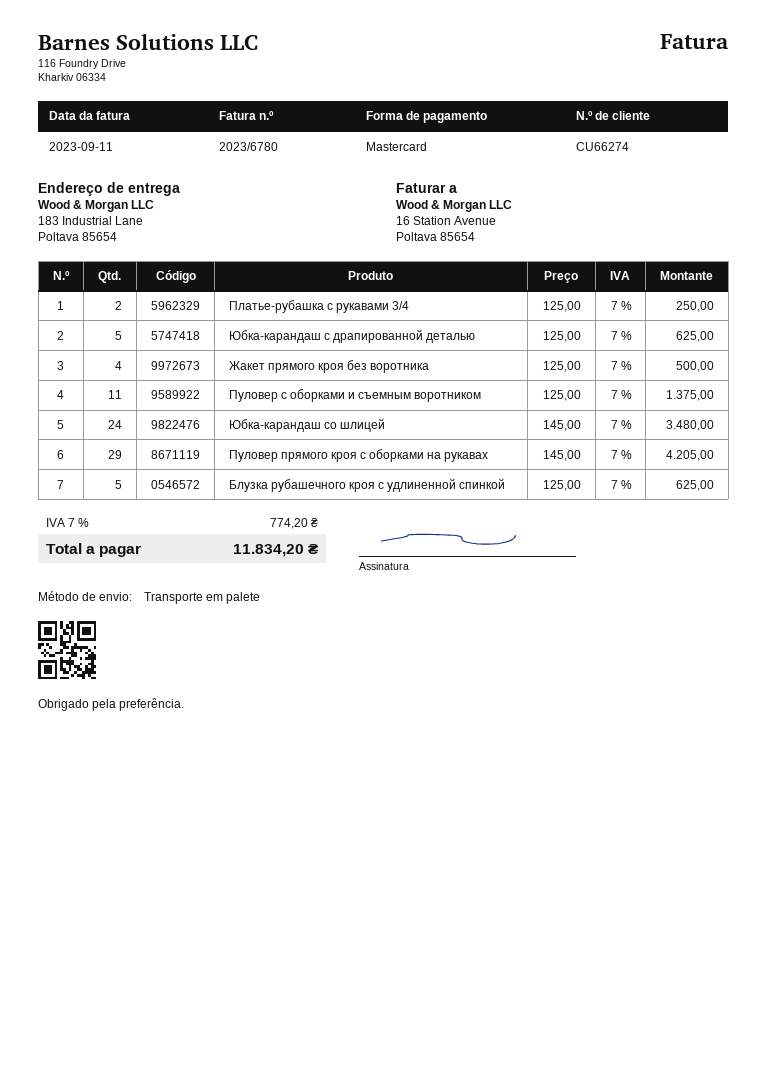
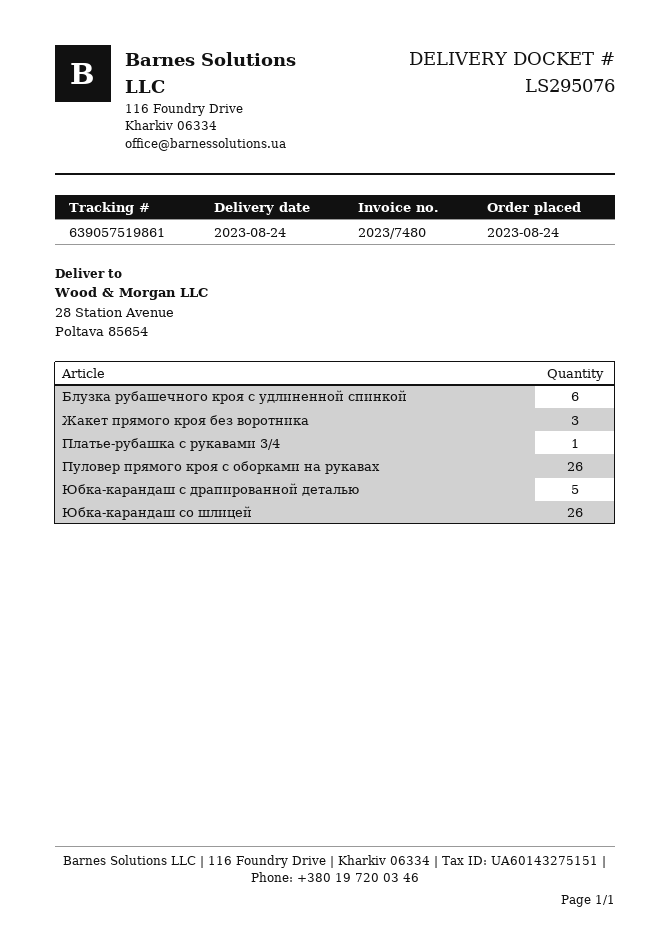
invoice number: 2023/6780 -> 2023/7480
ship to: 183 Industrial Lane, Poltava 85654 -> 28 Station Avenue, Poltava 85654
Платье-рубашка с рукавами 3/4: 2 -> 1
Жакет прямого кроя без воротника: 4 -> 3
Пуловер с оборками и съемным воротником: 11 -> none
Юбка-карандаш со шлицей: 24 -> 26
Пуловер прямого кроя с оборками на рукавах: 29 -> 26
Блузка рубашечного кроя с удлиненной спинкой: 5 -> 6

